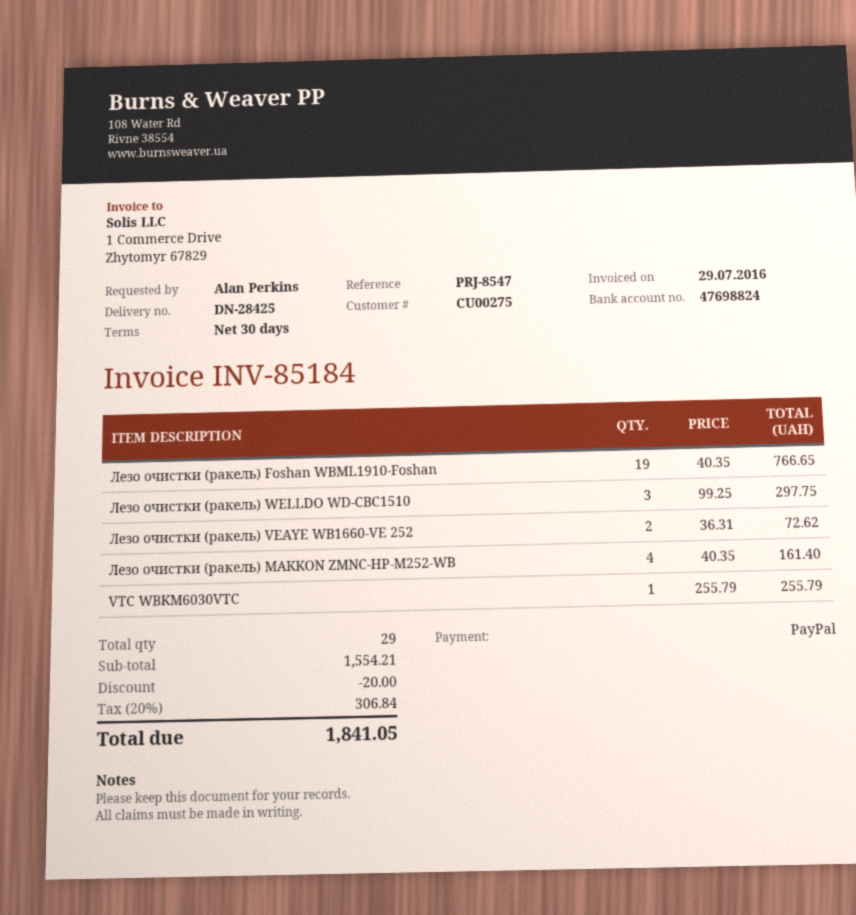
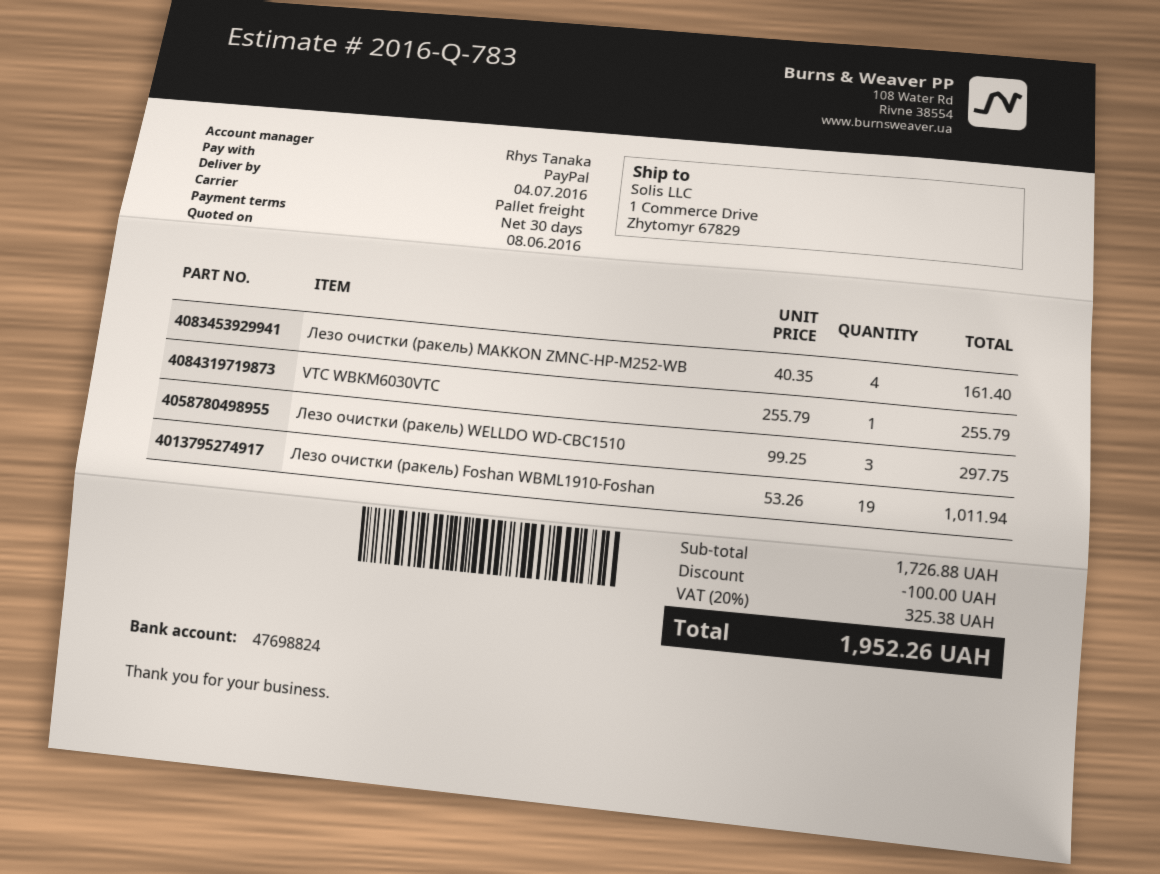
Лезо очистки (ракель) Foshan WBML1910-Foshan: 19 x 40.35 = 766.65 -> 19 x 53.26 = 1011.94
Лезо очистки (ракель) VEAYE WB1660-VE 252: 2 x 36.31 = 72.62 -> none
subtotal: 1554.21 -> 1726.88
discount: 20.00 -> 100.00
tax: 20% = 306.84 -> 20% = 325.38
total: 1841.05 -> 1952.26

